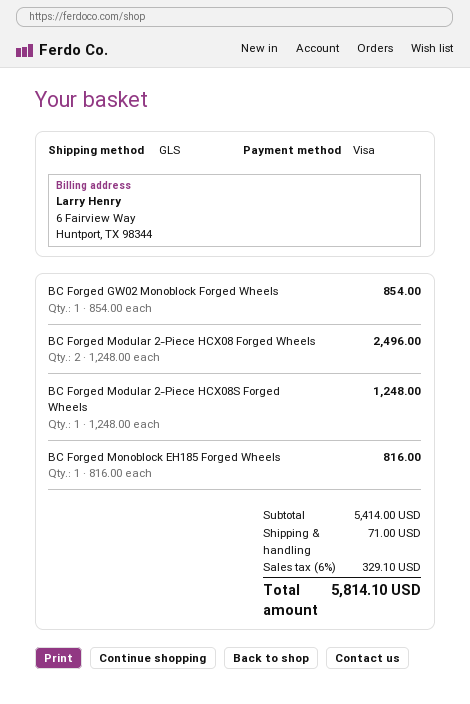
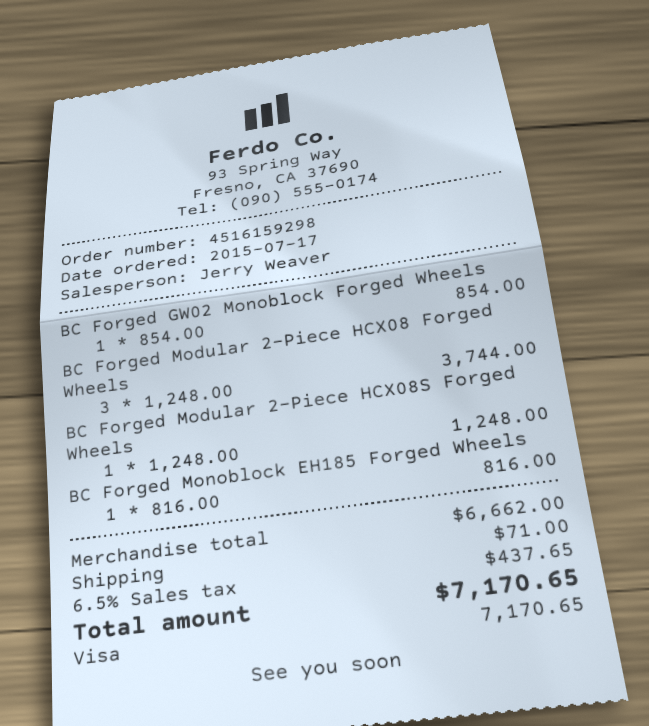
BC Forged Modular 2-Piece HCX08 Forged Wheels: 2 x 1248.00 = 2496.00 -> 3 x 1248.00 = 3744.00
subtotal: 5414.00 -> 6662.00
tax: 6% = 329.10 -> 6.5% = 437.65
total: 5814.10 -> 7170.65

